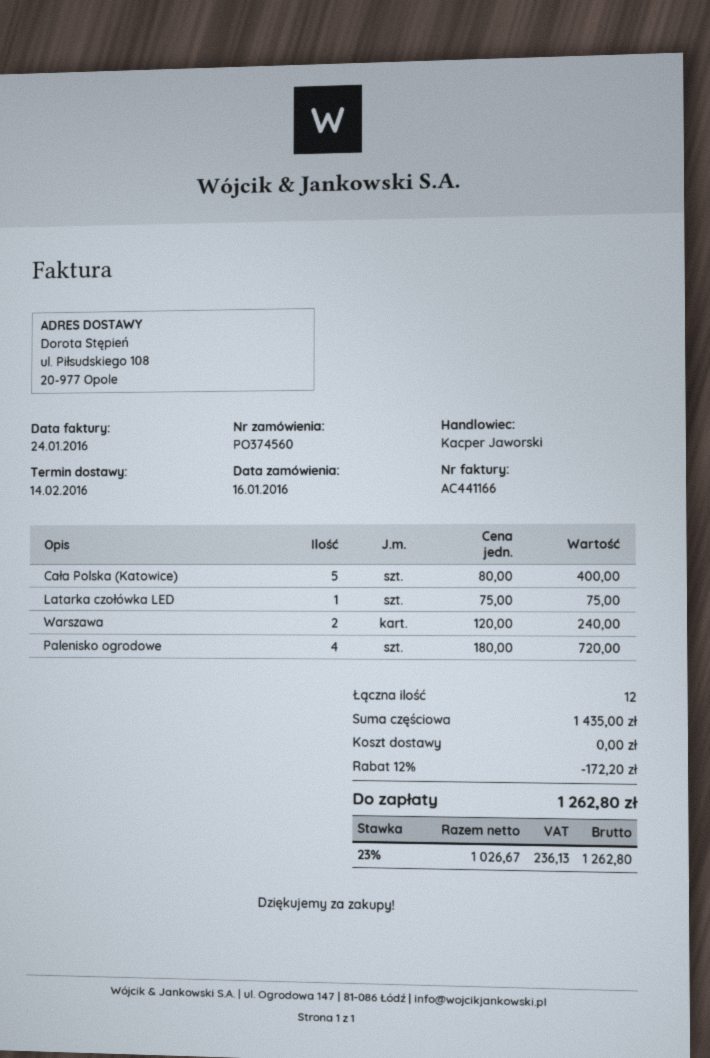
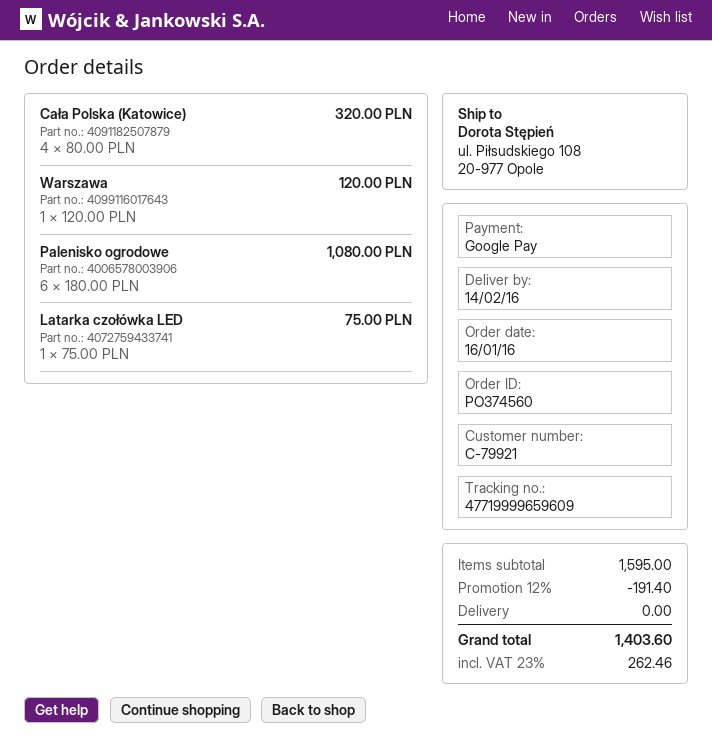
Cała Polska (Katowice): 5 x 80.00 = 400.00 -> 4 x 80.00 = 320.00
Warszawa: 2 x 120.00 = 240.00 -> 1 x 120.00 = 120.00
Palenisko ogrodowe: 4 x 180.00 = 720.00 -> 6 x 180.00 = 1080.00
subtotal: 1435.00 -> 1595.00
discount: 12% = 172.20 -> 12% = 191.40
tax: 23% = 236.13 -> 23% = 262.46
total: 1262.80 -> 1403.60

